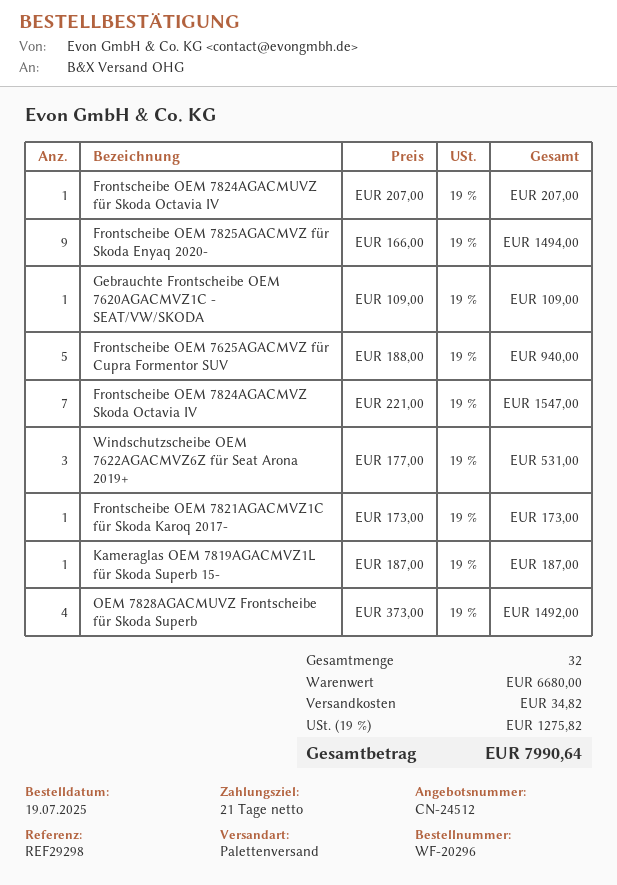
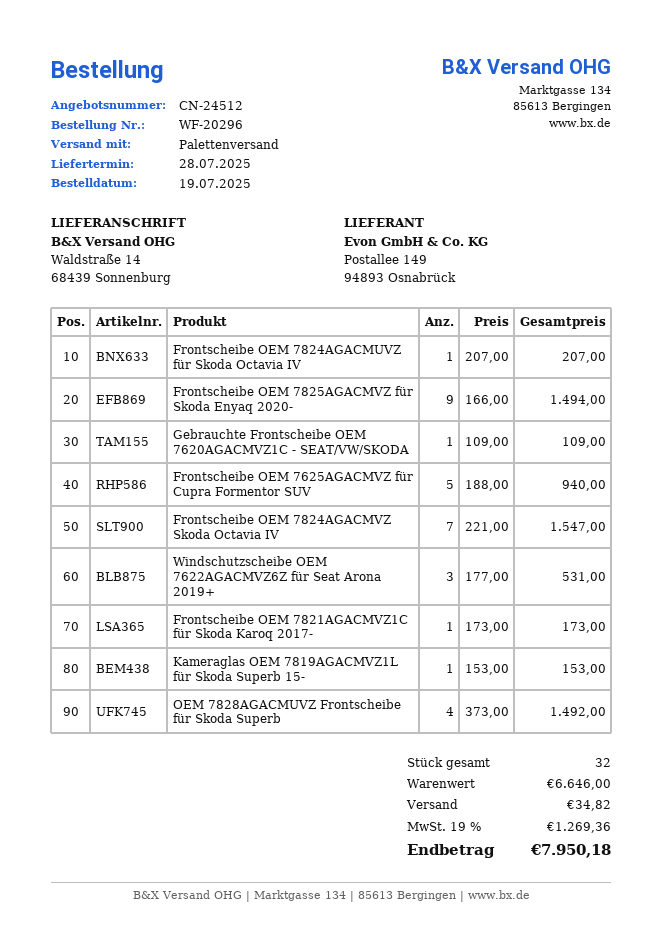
Kameraglas OEM 7819AGACMVZ1L für Skoda Superb 15-: 1 x 187.00 = 187.00 -> 1 x 153.00 = 153.00
subtotal: 6680.00 -> 6646.00
tax: 19% = 1275.82 -> 19% = 1269.36
total: 7990.64 -> 7950.18

